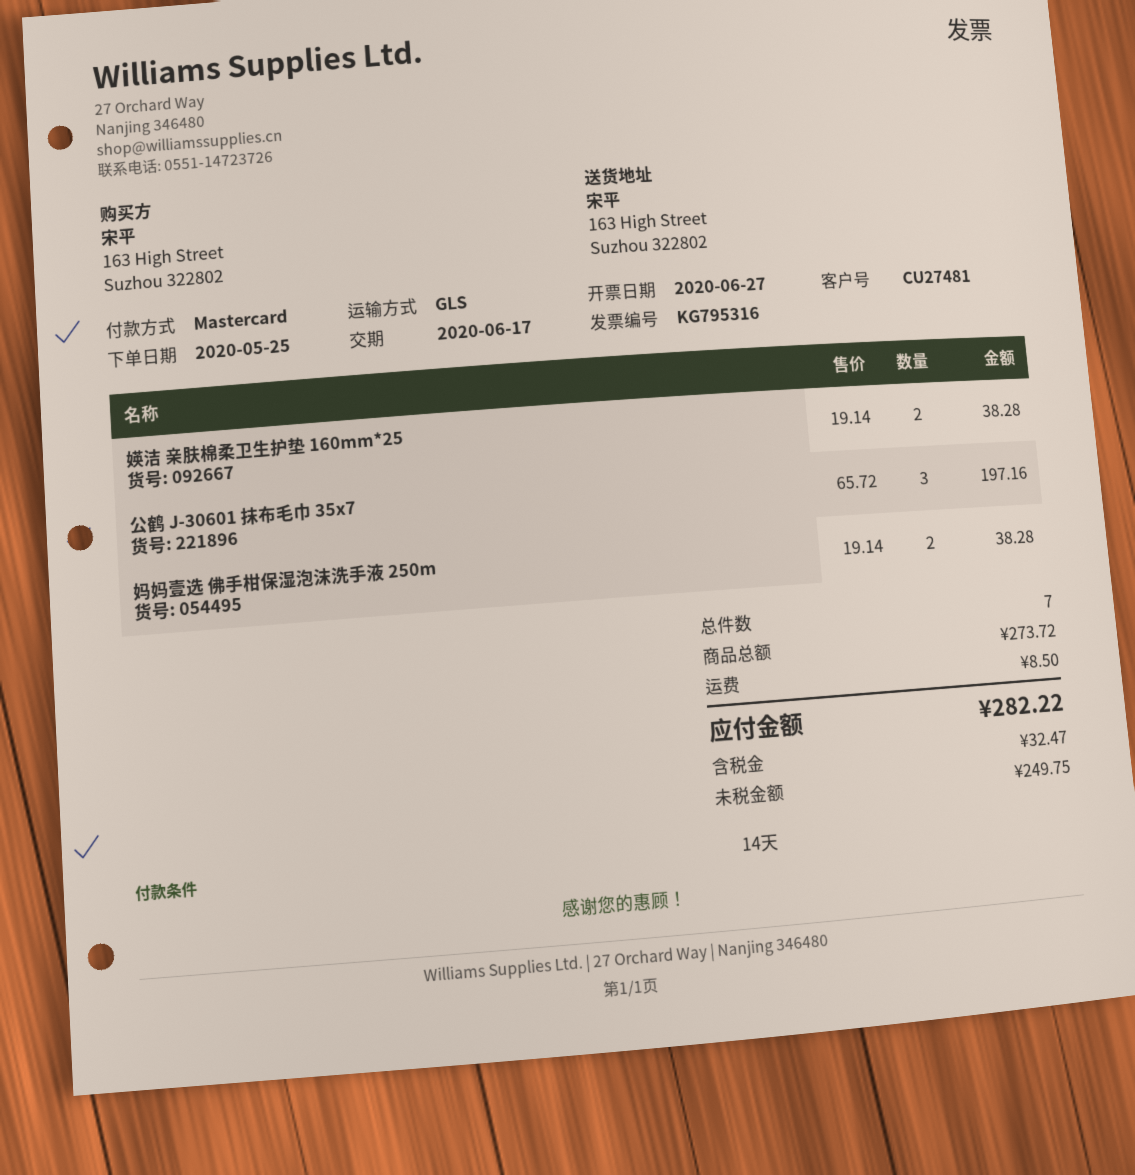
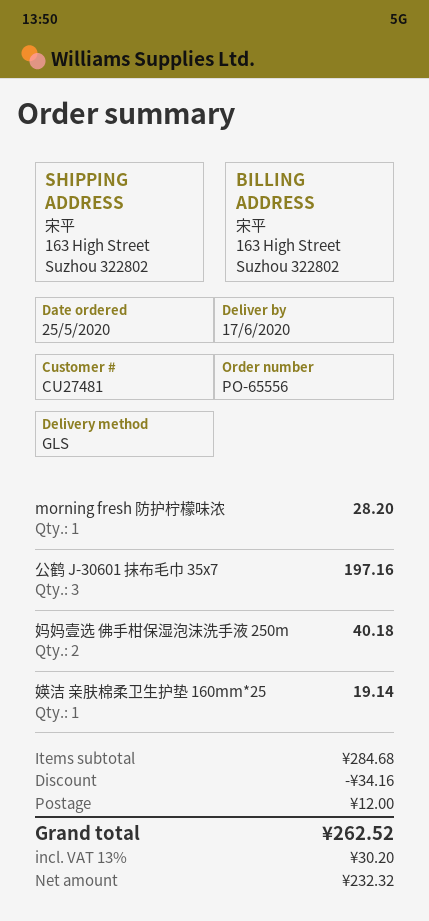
媖洁 亲肤棉柔卫生护垫 160mm*25: 2 for 38.28 -> 1 for 19.14
妈妈壹选 佛手柑保湿泡沫洗手液 250m: 2 for 38.28 -> 2 for 40.18
morning fresh 防护柠檬味浓: none -> 1 for 28.20
subtotal: 273.72 -> 284.68
discount: none -> 34.16
shipping: 8.50 -> 12.00
net: 249.75 -> 232.32
tax: 32.47 -> 30.20
total: 282.22 -> 262.52

